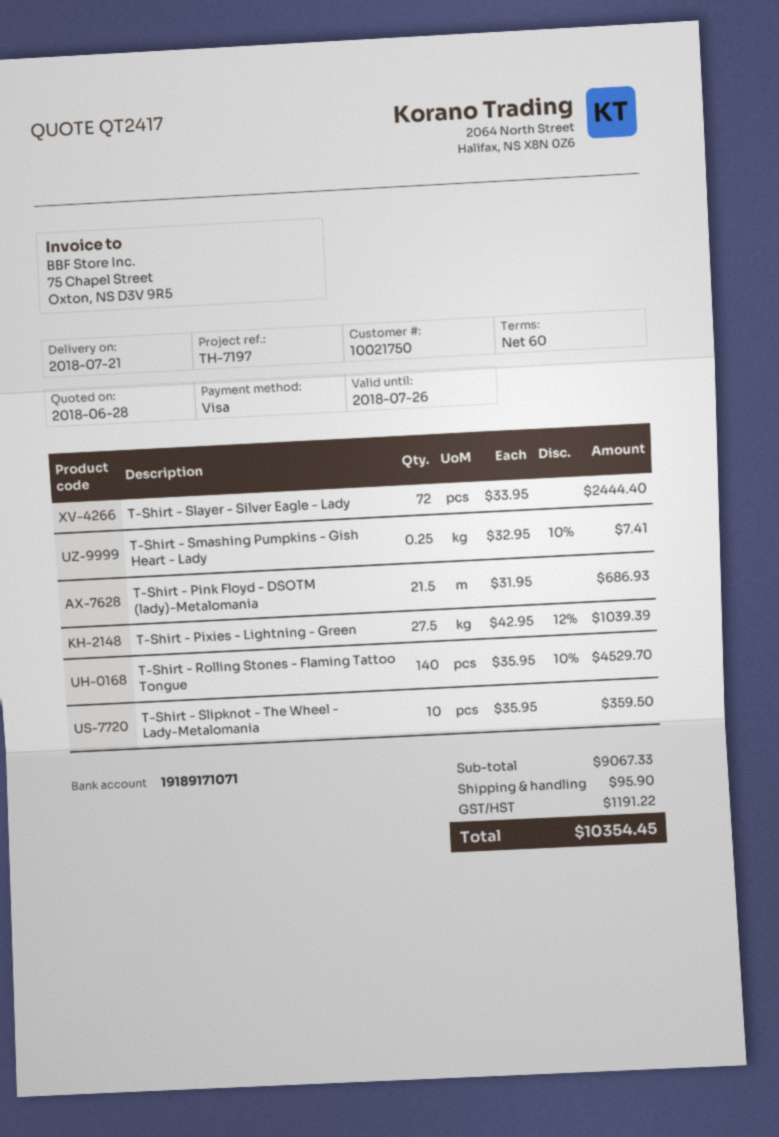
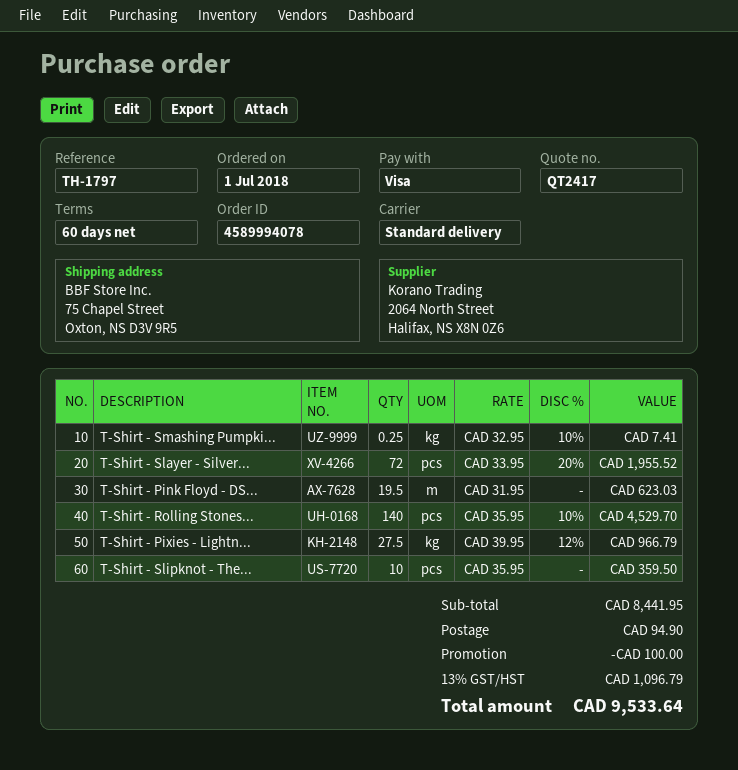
reference: TH-7197 -> TH-1797
T-Shirt - Slayer - Silver Eagle - Lady: 72 x 33.95 = 2444.40 -> 72 x 33.95 - 20% = 1955.52
T-Shirt - Pink Floyd - DSOTM (lady)-Metalomania: 21.5 x 31.95 = 686.93 -> 19.5 x 31.95 = 623.03
T-Shirt - Pixies - Lightning - Green: 27.5 x 42.95 - 12% = 1039.39 -> 27.5 x 39.95 - 12% = 966.79
subtotal: 9067.33 -> 8441.95
discount: none -> 100.00
shipping: 95.90 -> 94.90
tax: 1191.22 -> 1096.79
total: 10354.45 -> 9533.64

